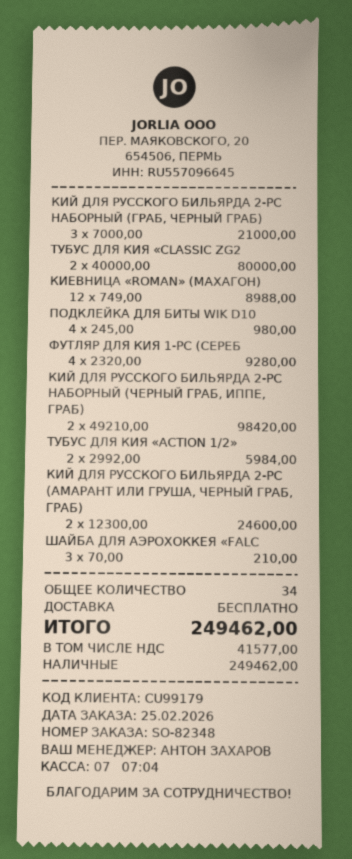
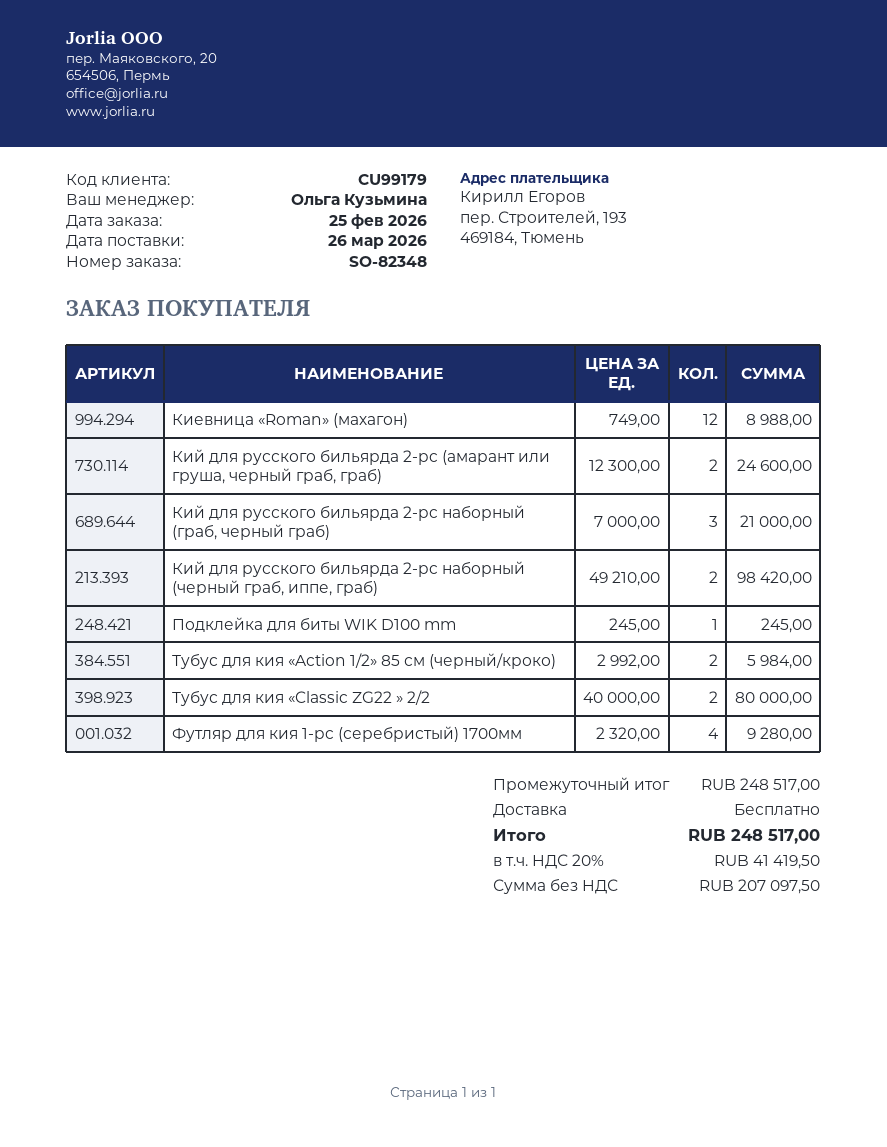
sales rep: АНТОН ЗАХАРОВ -> Ольга Кузьмина
ПОДКЛЕЙКА ДЛЯ БИТЫ WIK D10: 4 x 245.00 = 980.00 -> 1 x 245.00 = 245.00
ШАЙБА ДЛЯ АЭРОХОККЕЯ «FALC: 3 x 70.00 = 210.00 -> none
tax: 41577.00 -> 41419.50
total: 249462.00 -> 248517.00

